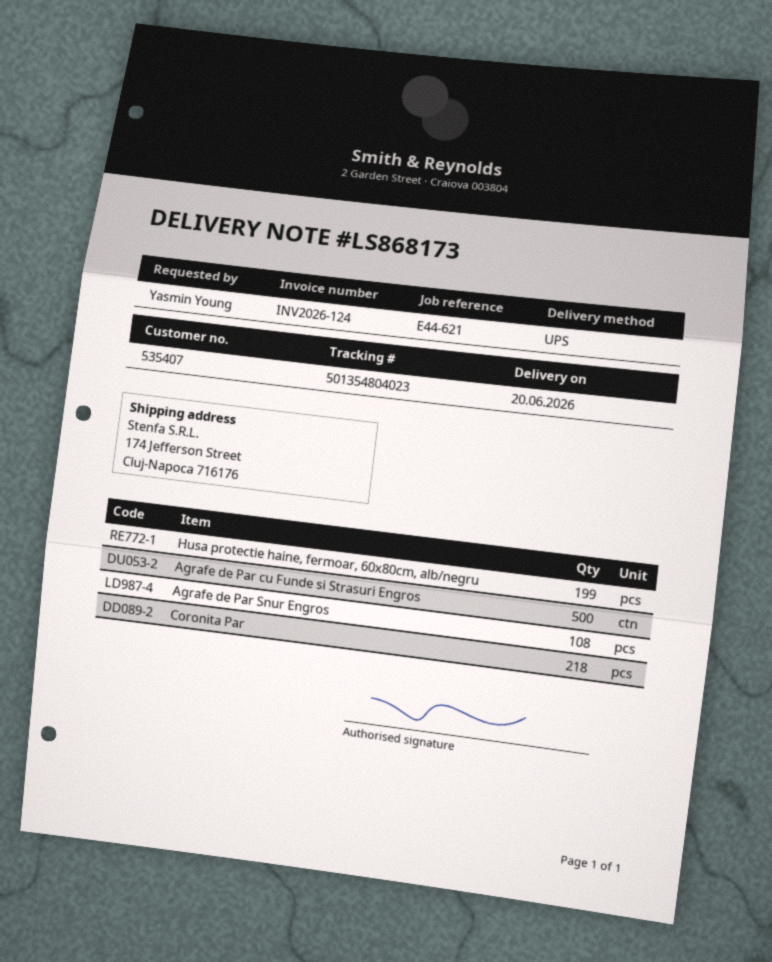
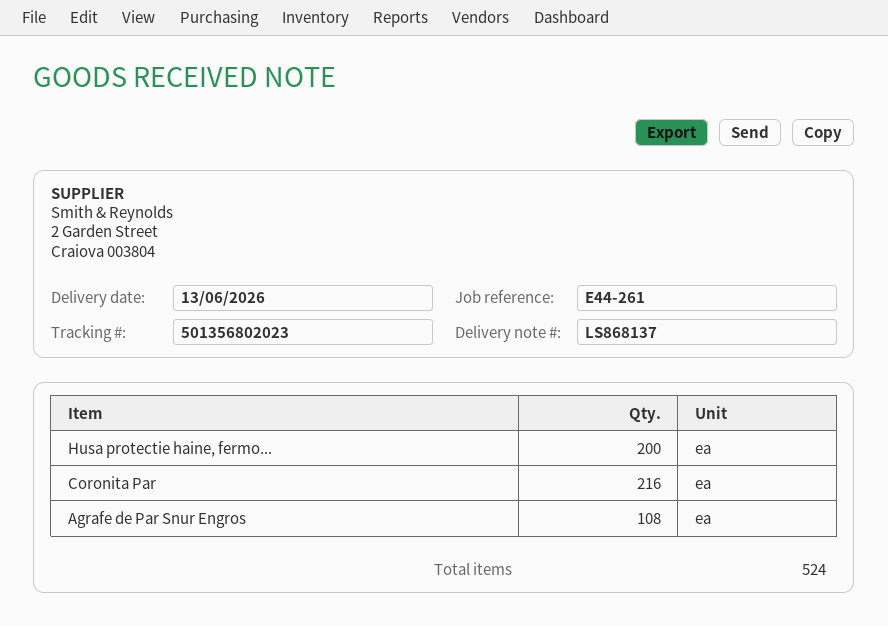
delivery note number: LS868173 -> LS868137
delivery date: 2026-06-20 -> 2026-06-13
reference: E44-621 -> E44-261
tracking number: 501354804023 -> 501356802023
Husa protectie haine, fermoar, 60x80cm, alb/negru: 199 -> 200
Agrafe de Par cu Funde si Strasuri Engros: 500 -> none
Coronita Par: 218 -> 216

